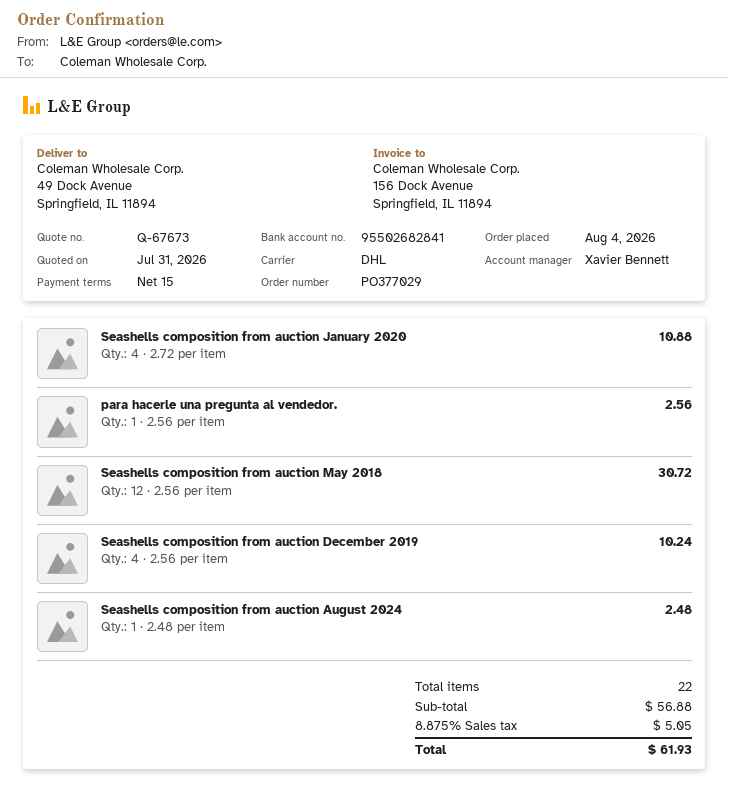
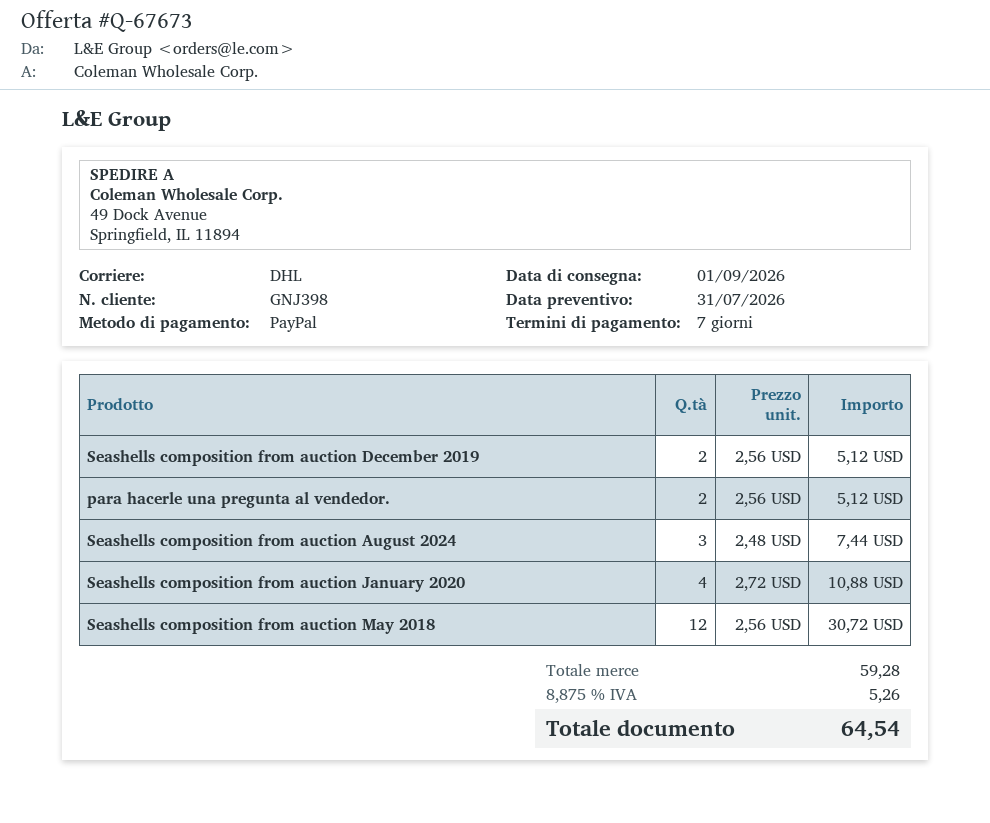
payment terms: 15 days -> 7 days
para hacerle una pregunta al vendedor.: 1 x 2.56 = 2.56 -> 2 x 2.56 = 5.12
Seashells composition from auction December 2019: 4 x 2.56 = 10.24 -> 2 x 2.56 = 5.12
Seashells composition from auction August 2024: 1 x 2.48 = 2.48 -> 3 x 2.48 = 7.44
subtotal: 56.88 -> 59.28
tax: 8.875% = 5.05 -> 8.875% = 5.26
total: 61.93 -> 64.54

